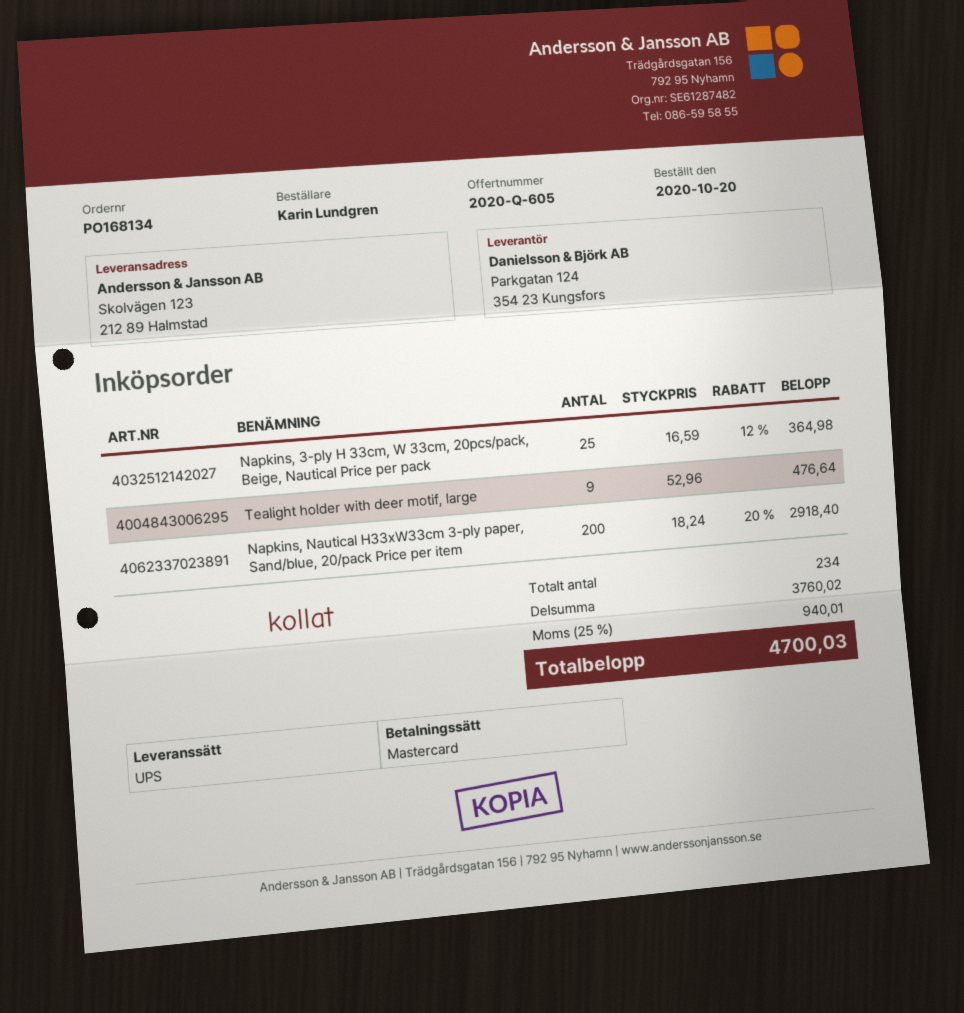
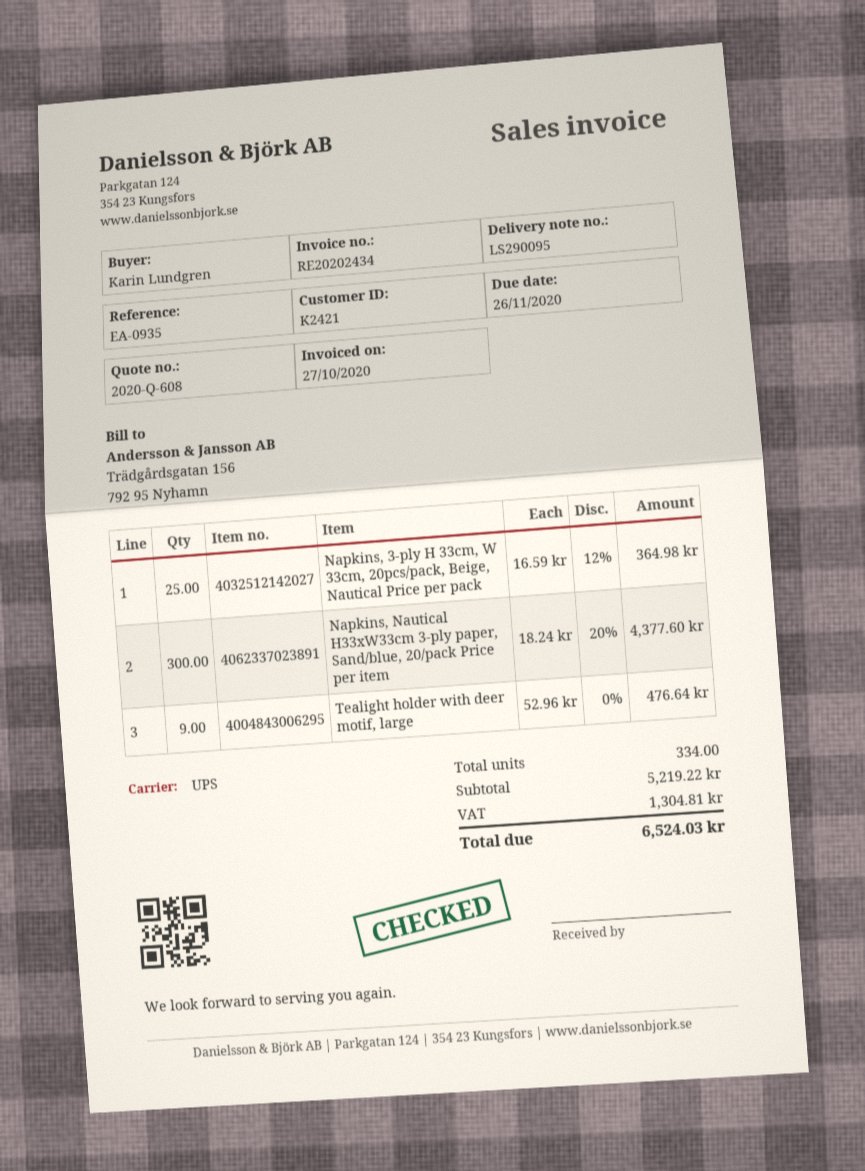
quote number: 2020-Q-605 -> 2020-Q-608
Napkins, Nautical H33xW33cm 3-ply paper, Sand/blue, 20/pack Price per item: 200 x 18.24 - 20% = 2918.40 -> 300 x 18.24 - 20% = 4377.60
total quantity: 234 -> 334
subtotal: 3760.02 -> 5219.22
tax: 940.01 -> 1304.81
total: 4700.03 -> 6524.03

